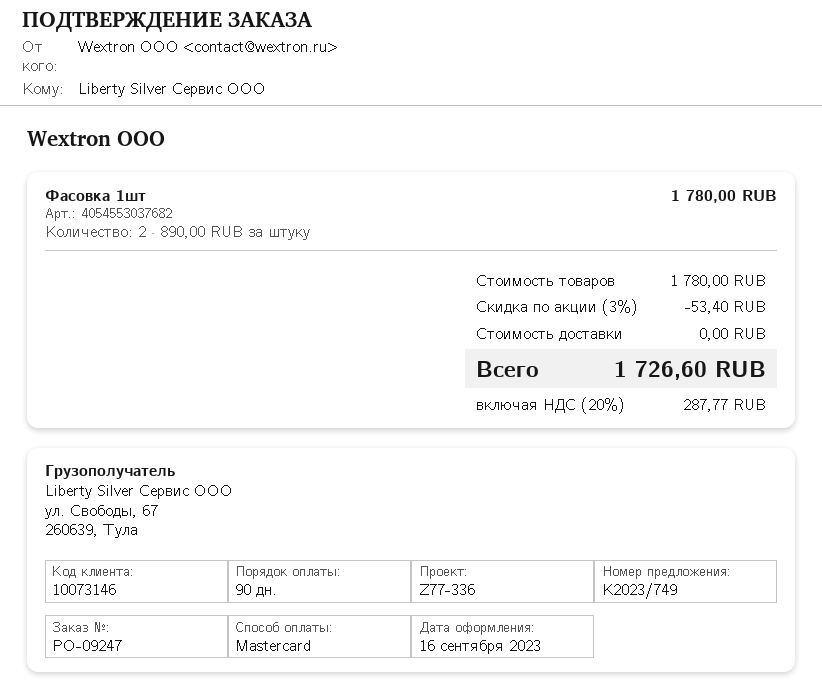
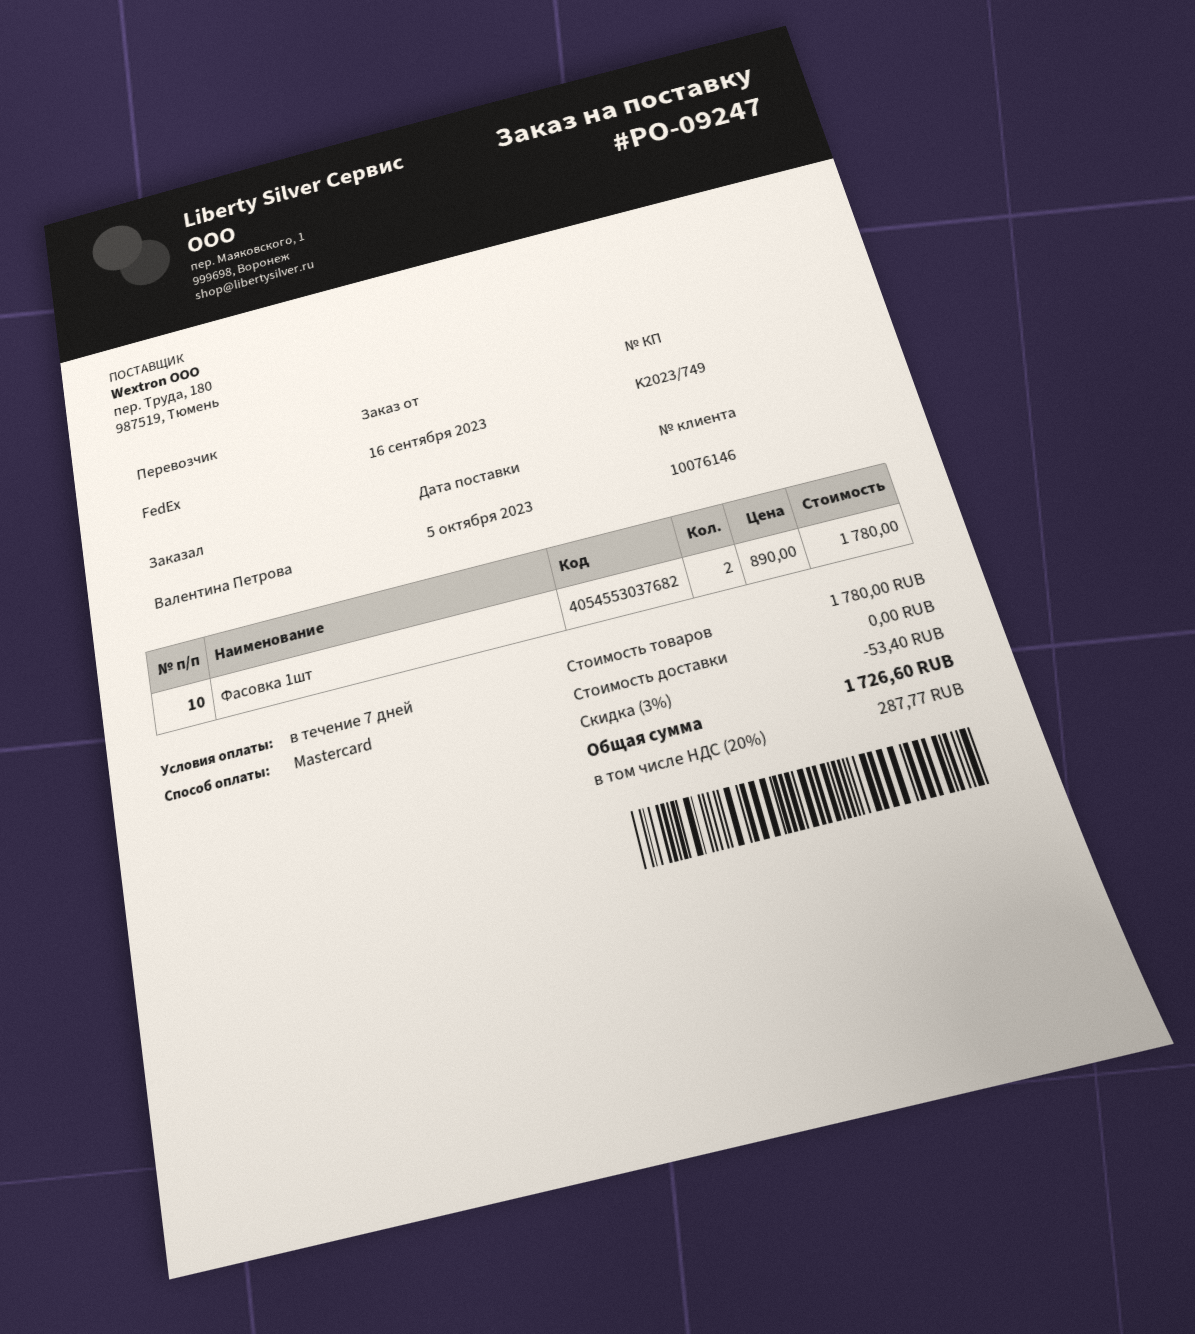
payment terms: 90 days -> 7 days
customer number: 10073146 -> 10076146

